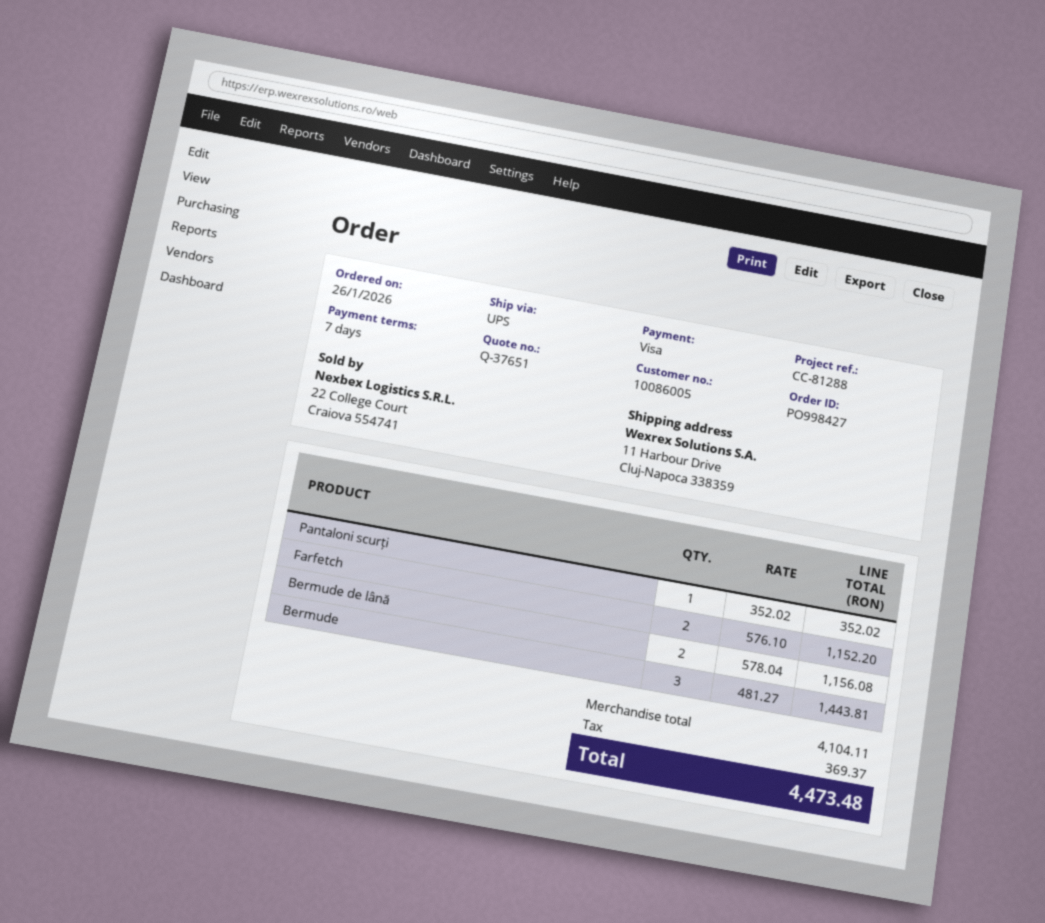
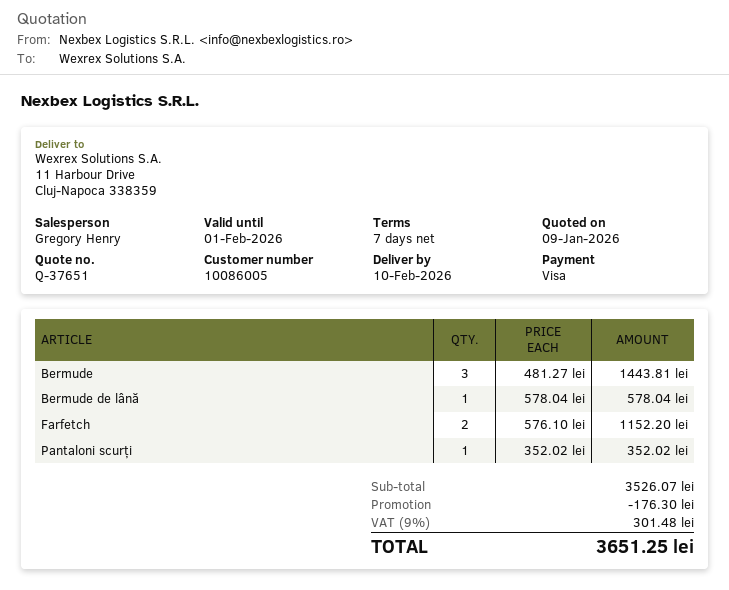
Bermude de lână: 2 x 578.04 = 1156.08 -> 1 x 578.04 = 578.04
subtotal: 4104.11 -> 3526.07
discount: none -> 176.30
tax: 369.37 -> 301.48
total: 4473.48 -> 3651.25

